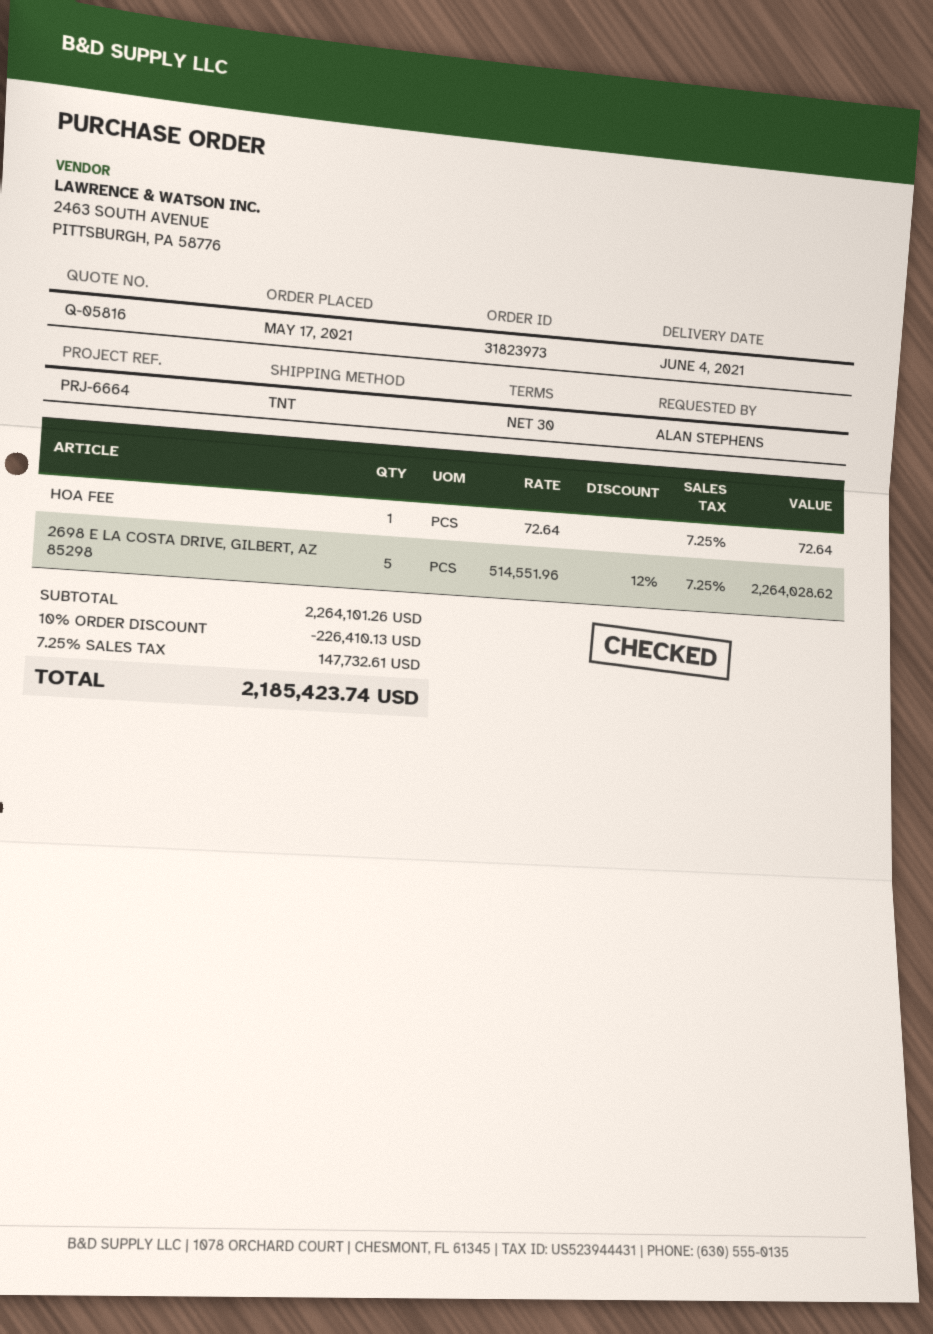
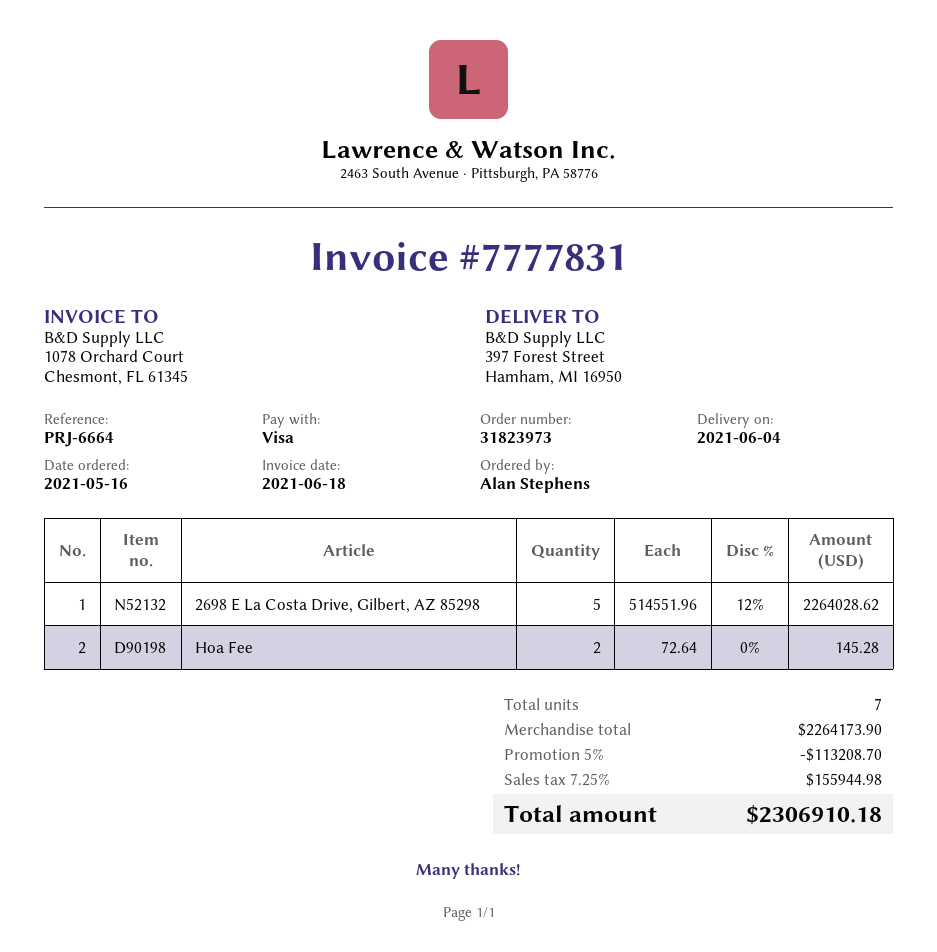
order date: 2021-05-17 -> 2021-05-16
HOA FEE: 1 x 72.64 = 72.64 -> 2 x 72.64 = 145.28
subtotal: 2264101.26 -> 2264173.90
discount: 10% = 226410.13 -> 5% = 113208.70
tax: 7.25% = 147732.61 -> 7.25% = 155944.98
total: 2185423.74 -> 2306910.18

